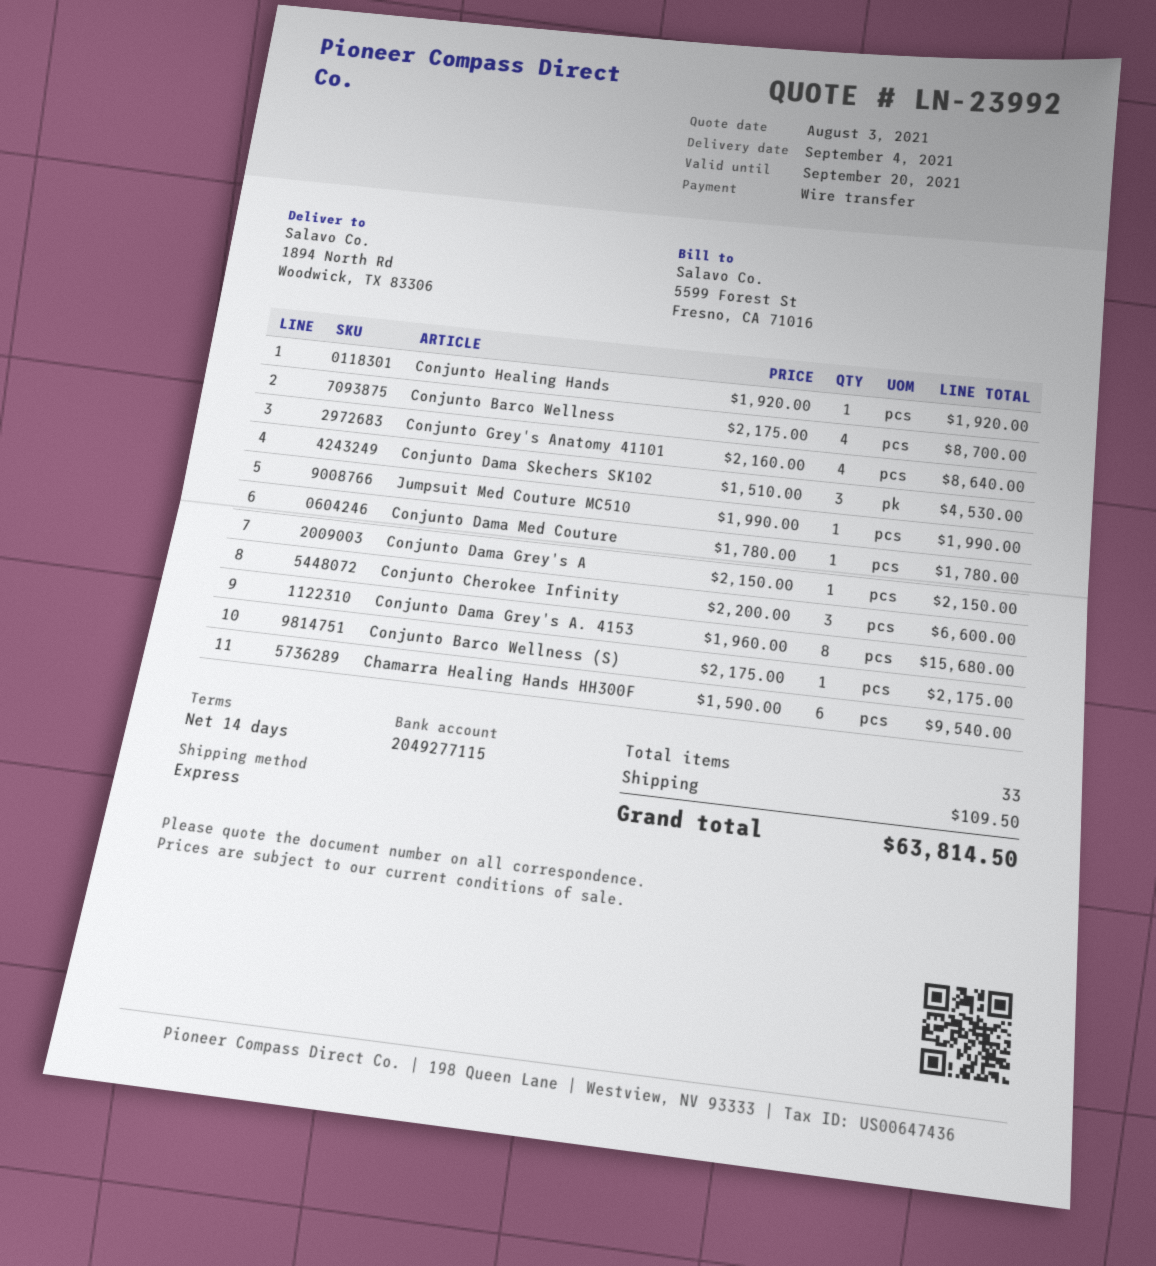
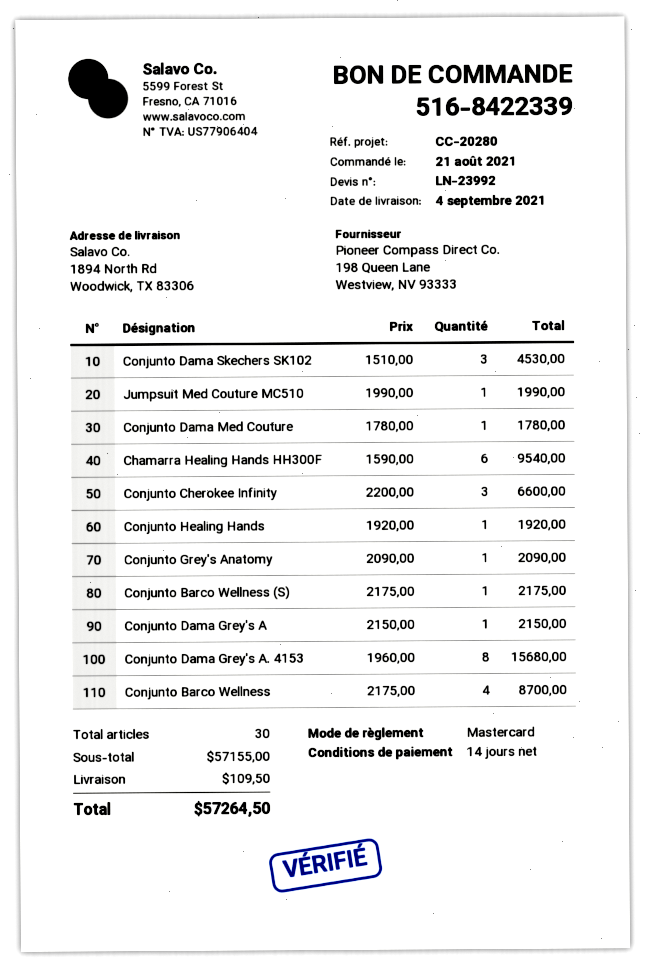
payment method: bank transfer -> Mastercard
Conjunto Grey's Anatomy 41101: 4 x 2160.00 = 8640.00 -> none
Conjunto Grey's Anatomy: none -> 1 x 2090.00 = 2090.00
total quantity: 33 -> 30
total: 63814.50 -> 57264.50

